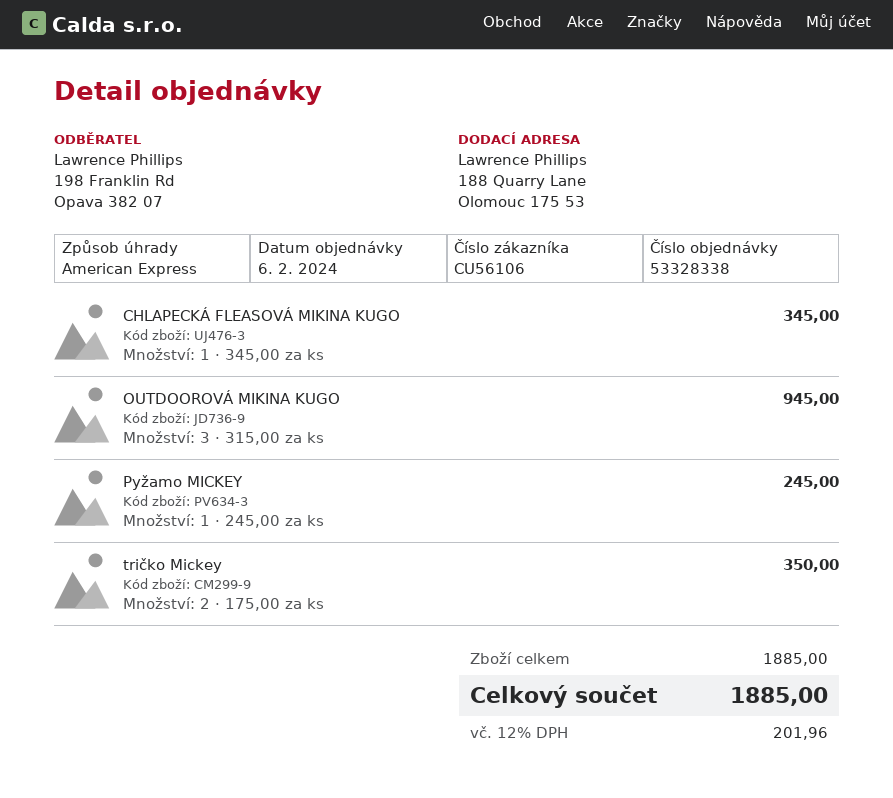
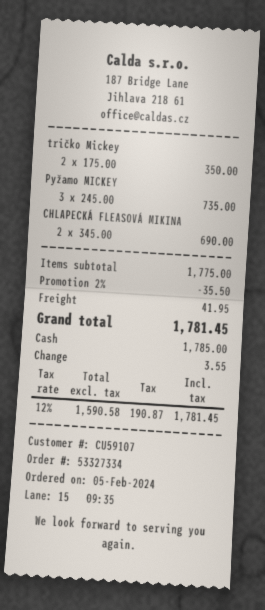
order number: 53328338 -> 53327334
order date: 2024-02-06 -> 2024-02-05
customer number: CU56106 -> CU59107
payment method: American Express -> cash
CHLAPECKÁ FLEASOVÁ MIKINA KUGO: 1 x 345.00 = 345.00 -> 2 x 345.00 = 690.00
OUTDOOROVÁ MIKINA KUGO: 3 x 315.00 = 945.00 -> none
Pyžamo MICKEY: 1 x 245.00 = 245.00 -> 3 x 245.00 = 735.00
subtotal: 1885.00 -> 1775.00
discount: none -> 2% = 35.50
shipping: none -> 41.95
tax: 12% = 201.96 -> 12% = 190.87
total: 1885.00 -> 1781.45

